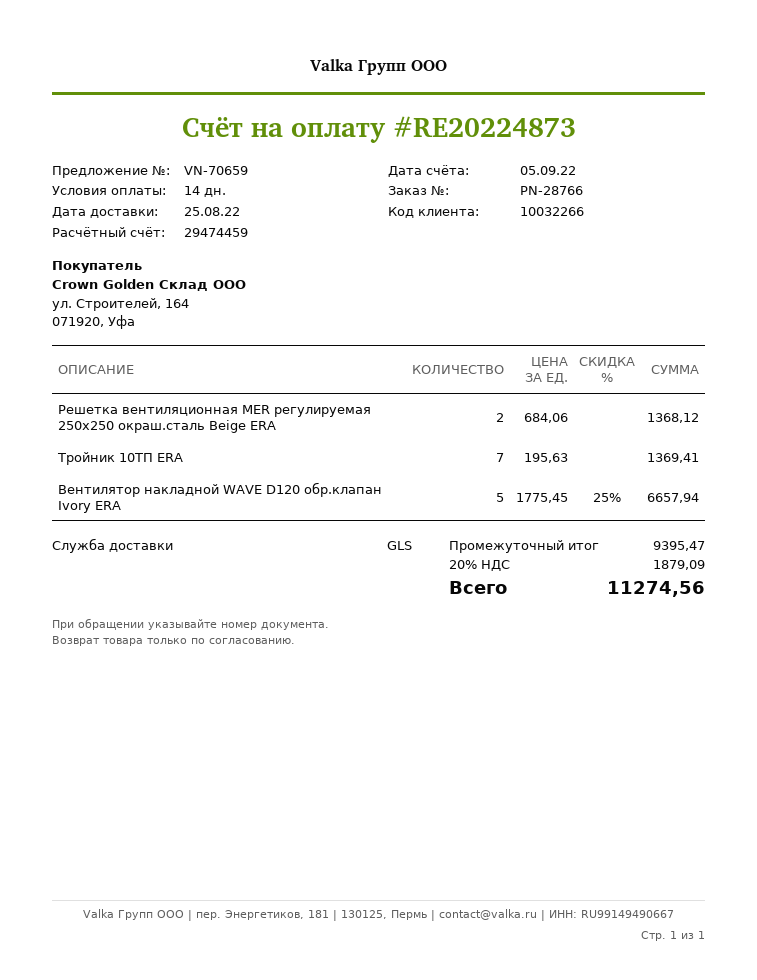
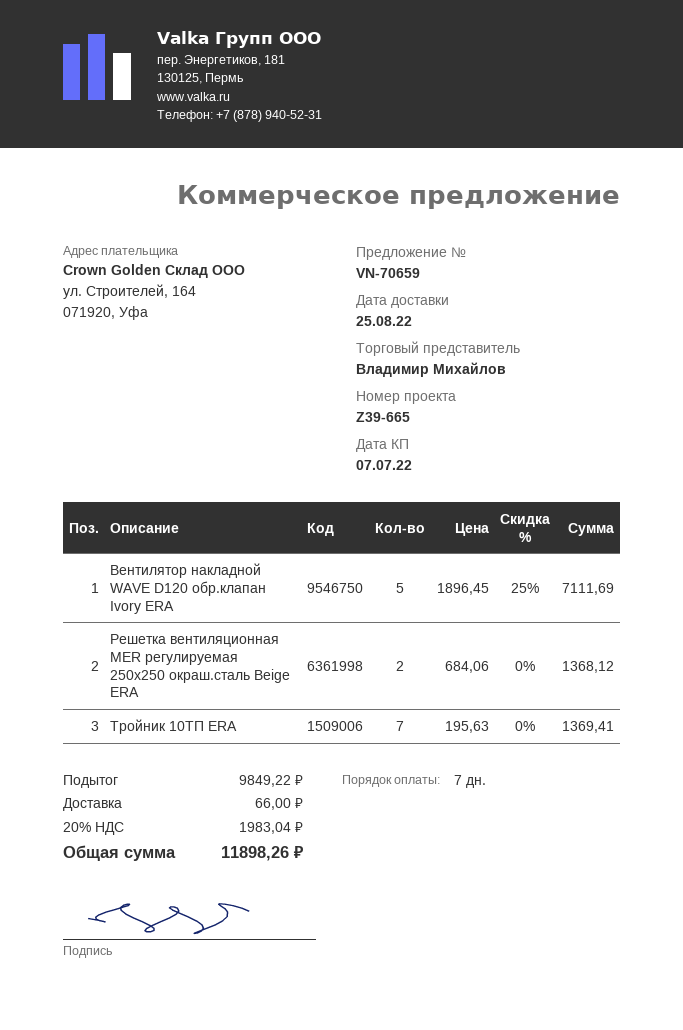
payment terms: 14 days -> 7 days
Вентилятор накладной WAVE D120 обр.клапан Ivory ERA: 5 x 1775.45 - 25% = 6657.94 -> 5 x 1896.45 - 25% = 7111.69
subtotal: 9395.47 -> 9849.22
shipping: none -> 66.00
tax: 20% = 1879.09 -> 20% = 1983.04
total: 11274.56 -> 11898.26

